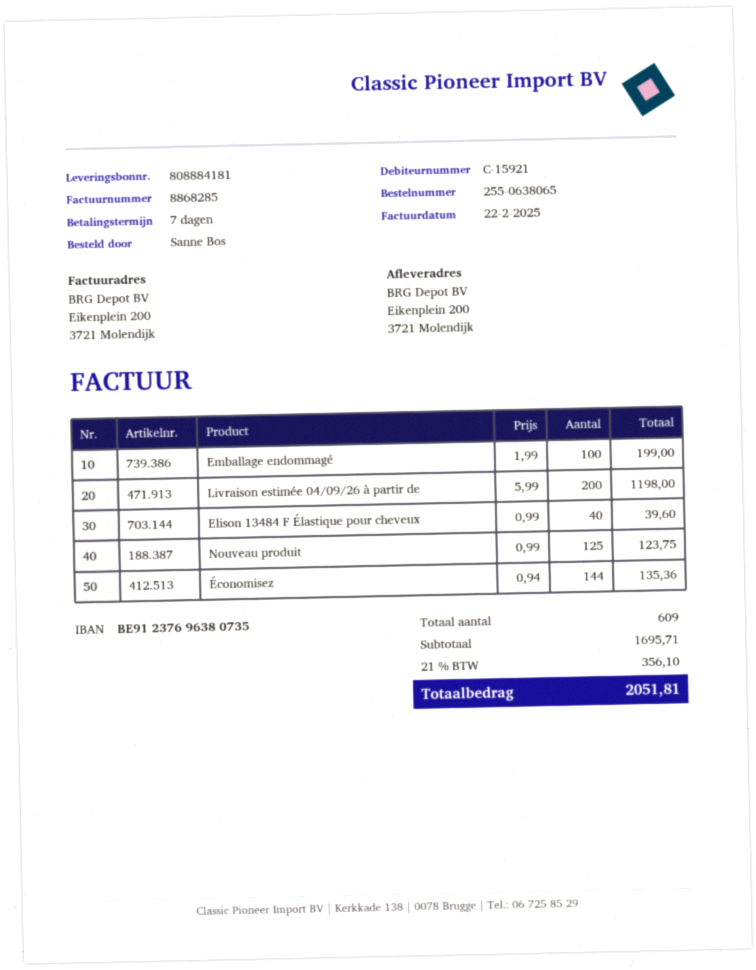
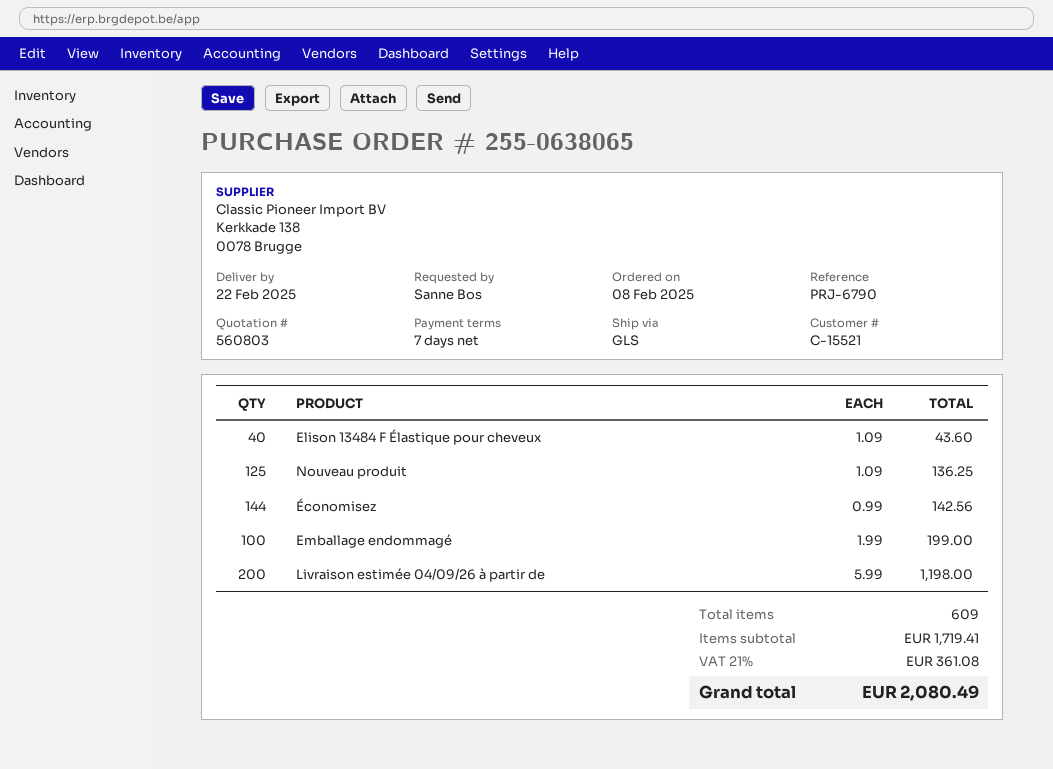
customer number: C-15921 -> C-15521
Elison 13484 F Élastique pour cheveux: 40 x 0.99 = 39.60 -> 40 x 1.09 = 43.60
Nouveau produit: 125 x 0.99 = 123.75 -> 125 x 1.09 = 136.25
Économisez: 144 x 0.94 = 135.36 -> 144 x 0.99 = 142.56
subtotal: 1695.71 -> 1719.41
tax: 21% = 356.10 -> 21% = 361.08
total: 2051.81 -> 2080.49

